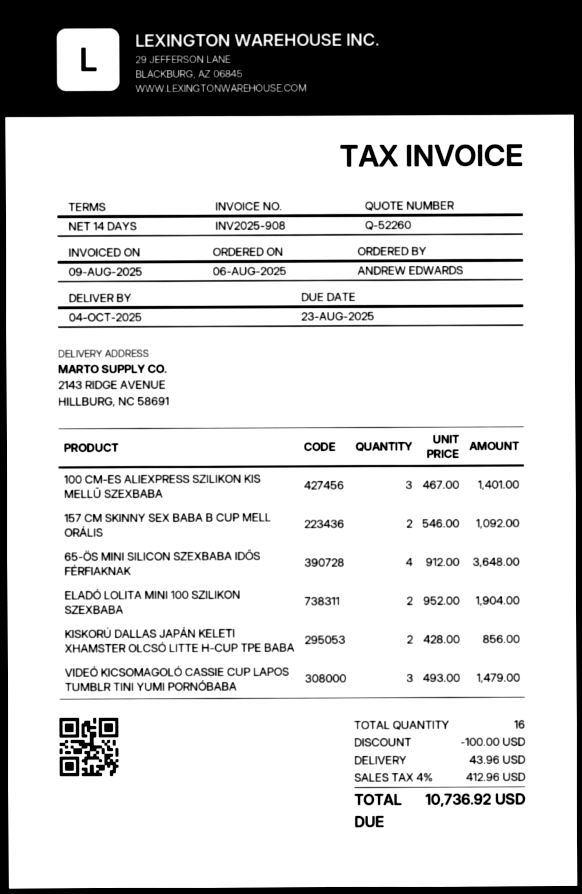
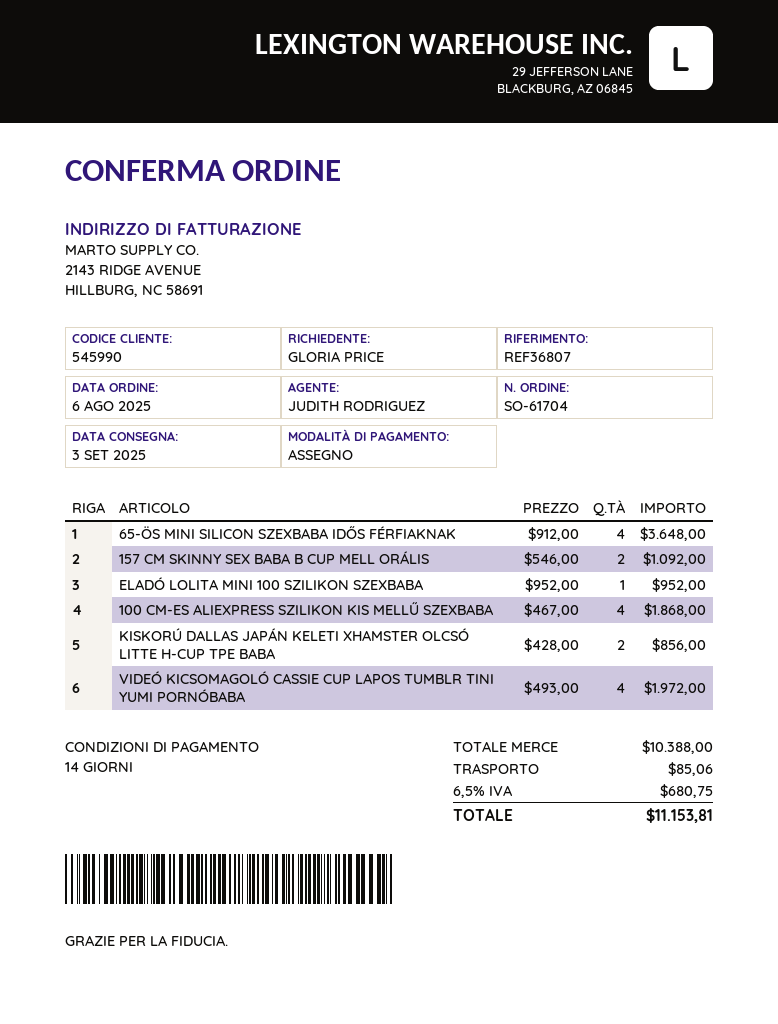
delivery date: 2025-10-04 -> 2025-09-03
ordered by: ANDREW EDWARDS -> GLORIA PRICE
100 CM-ES ALIEXPRESS SZILIKON KIS MELLŰ SZEXBABA: 3 x 467.00 = 1401.00 -> 4 x 467.00 = 1868.00
ELADÓ LOLITA MINI 100 SZILIKON SZEXBABA: 2 x 952.00 = 1904.00 -> 1 x 952.00 = 952.00
VIDEÓ KICSOMAGOLÓ CASSIE CUP LAPOS TUMBLR TINI YUMI PORNÓBABA: 3 x 493.00 = 1479.00 -> 4 x 493.00 = 1972.00
discount: 100.00 -> none
shipping: 43.96 -> 85.06
tax: 4% = 412.96 -> 6.5% = 680.75
total: 10736.92 -> 11153.81

